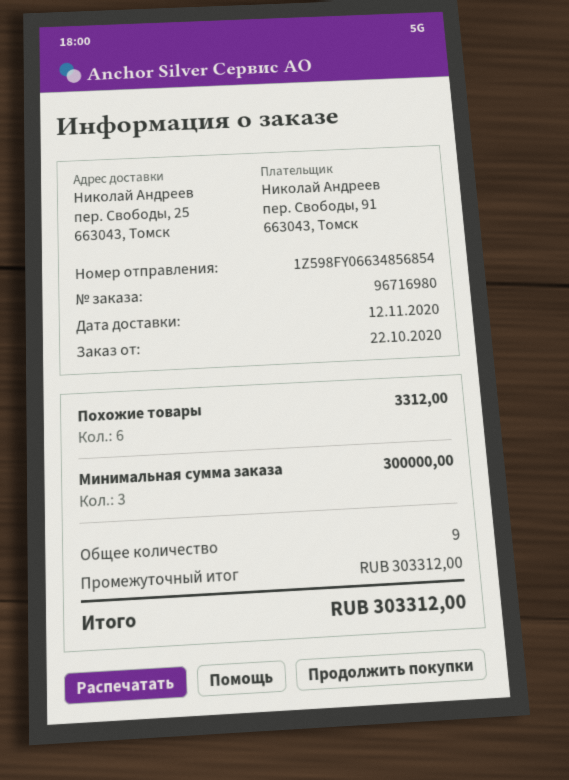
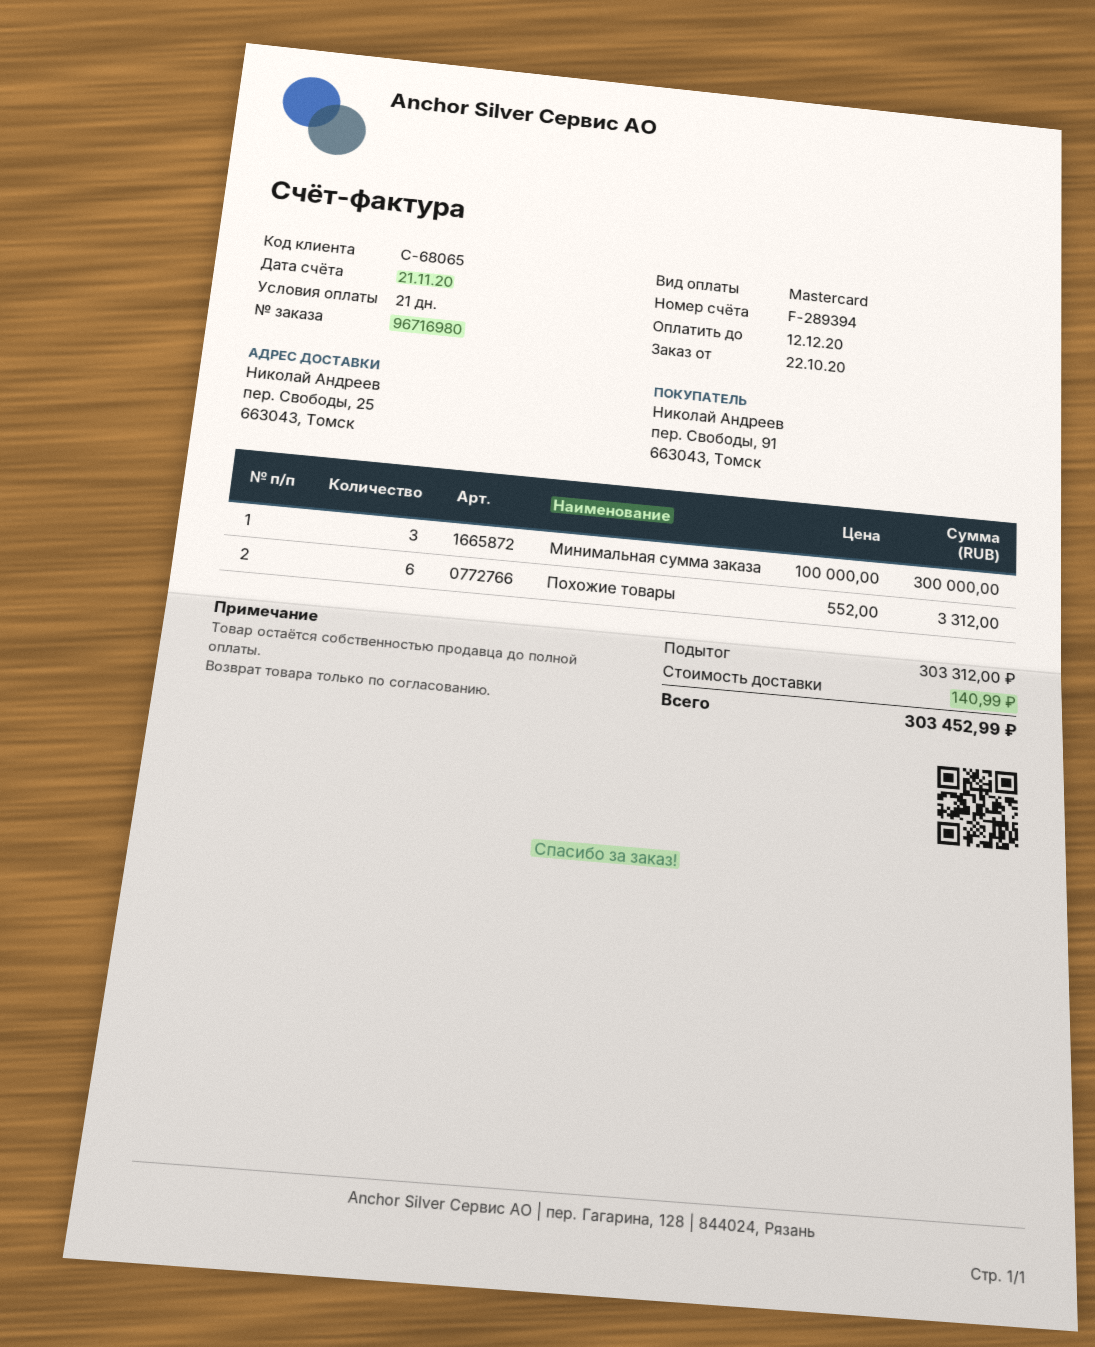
shipping: none -> 140.99
total: 303312.00 -> 303452.99

